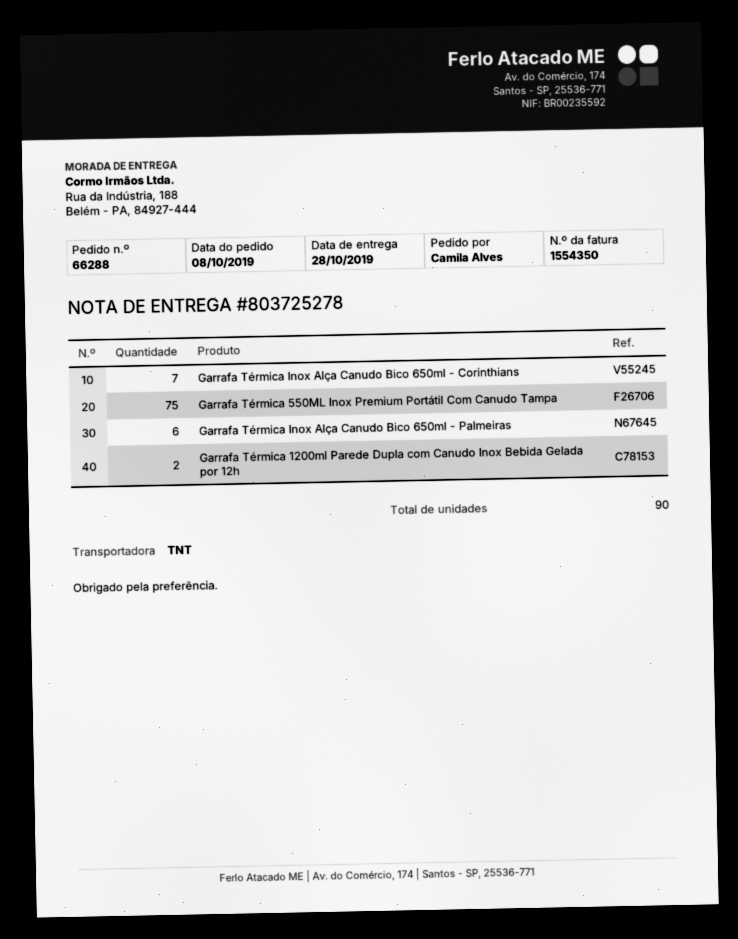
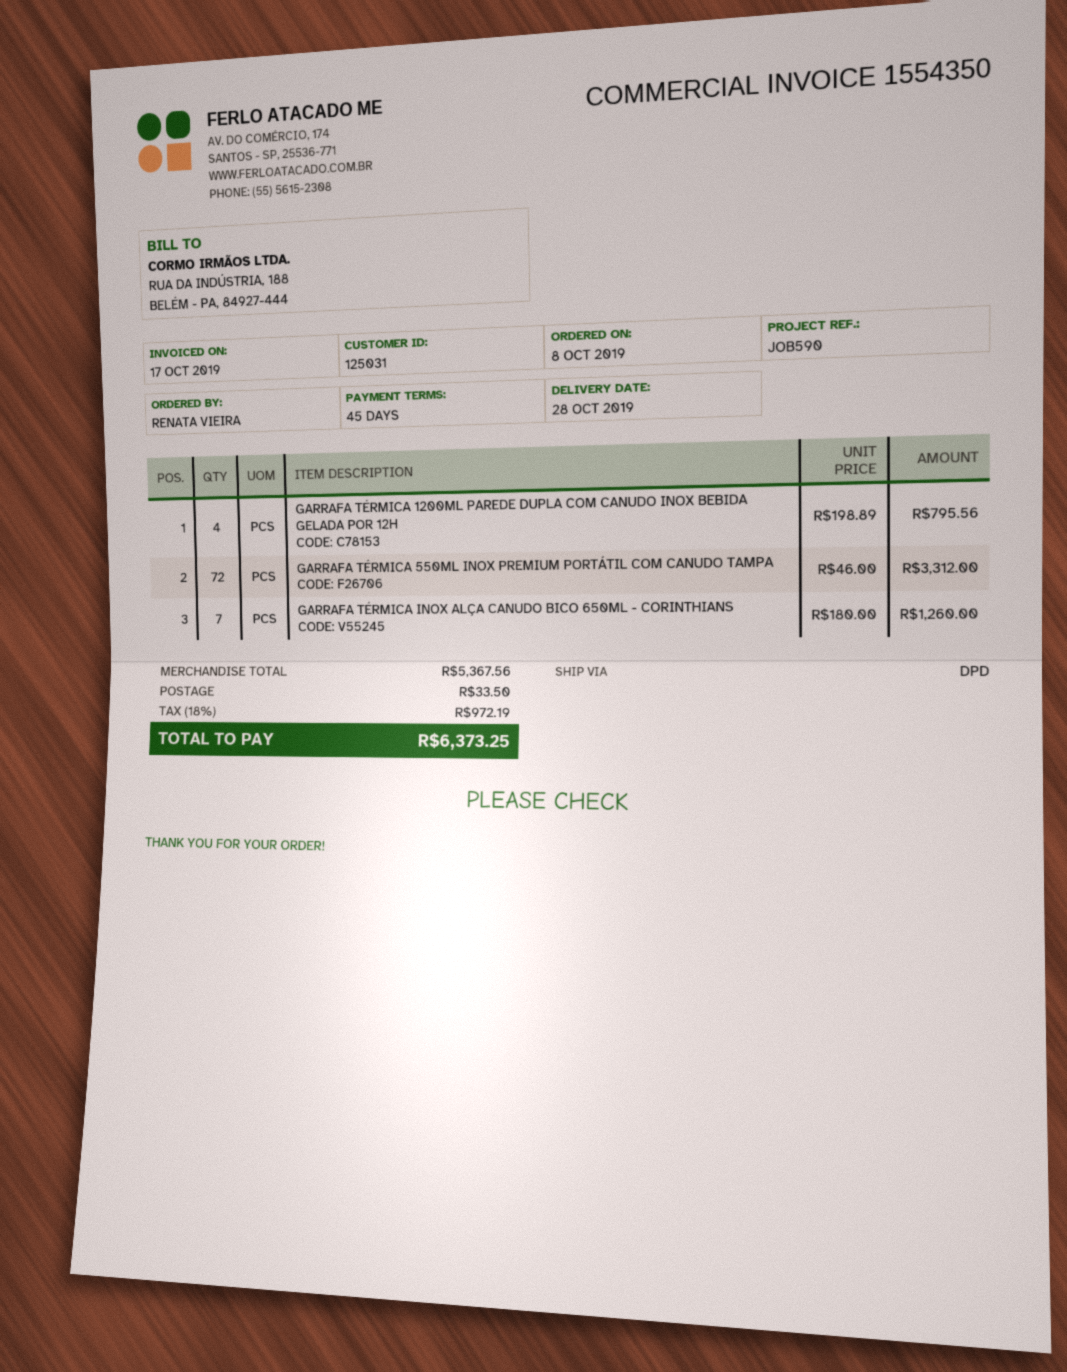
ordered by: Camila Alves -> RENATA VIEIRA
shipping method: TNT -> DPD
Garrafa Térmica 550ML Inox Premium Portátil Com Canudo Tampa: 75 -> 72
Garrafa Térmica Inox Alça Canudo Bico 650ml - Palmeiras: 6 -> none
Garrafa Térmica 1200ml Parede Dupla com Canudo Inox Bebida Gelada por 12h: 2 -> 4

